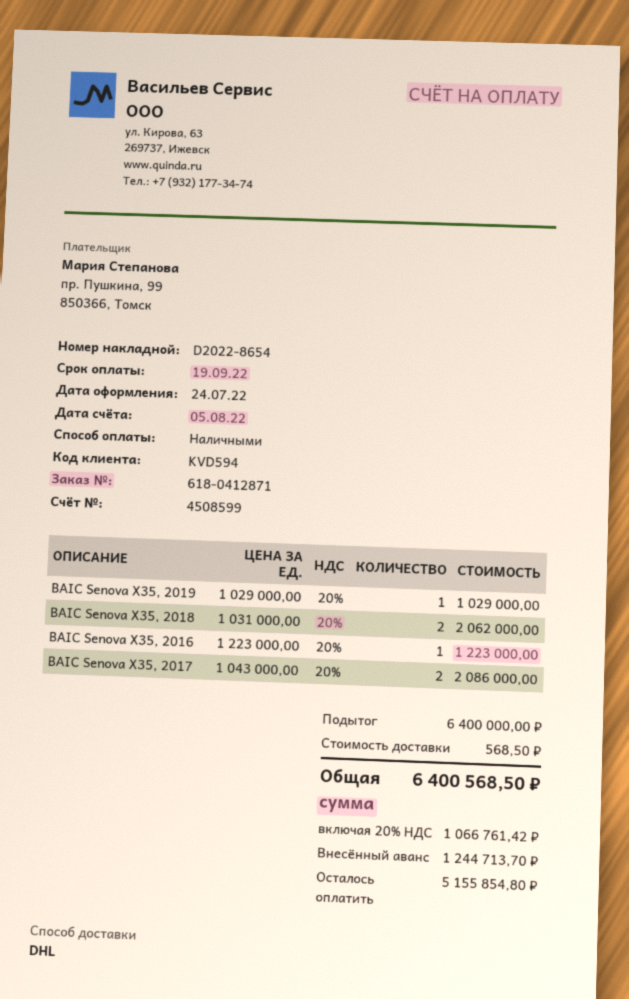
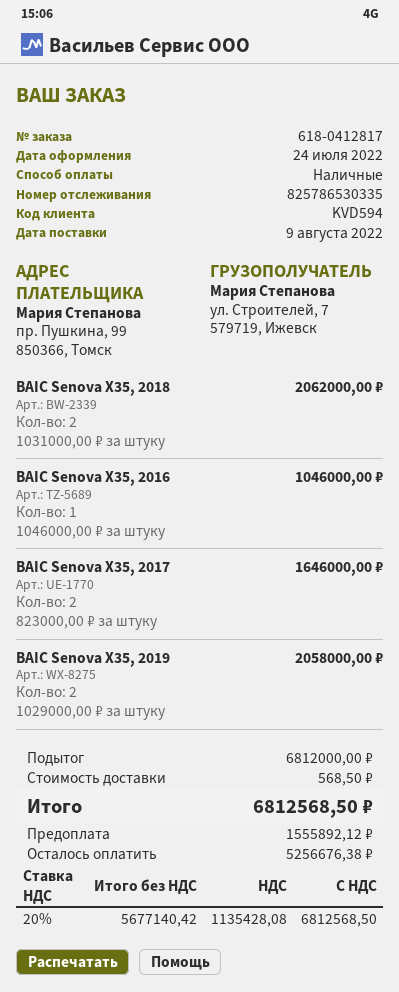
order number: 618-0412871 -> 618-0412817
BAIC Senova X35, 2019: 1 x 1029000.00 = 1029000.00 -> 2 x 1029000.00 = 2058000.00
BAIC Senova X35, 2016: 1 x 1223000.00 = 1223000.00 -> 1 x 1046000.00 = 1046000.00
BAIC Senova X35, 2017: 2 x 1043000.00 = 2086000.00 -> 2 x 823000.00 = 1646000.00
subtotal: 6400000.00 -> 6812000.00
tax: 20% = 1066761.42 -> 20% = 1135428.08
total: 6400568.50 -> 6812568.50
deposit: 1244713.70 -> 1555892.12
balance: 5155854.80 -> 5256676.38

